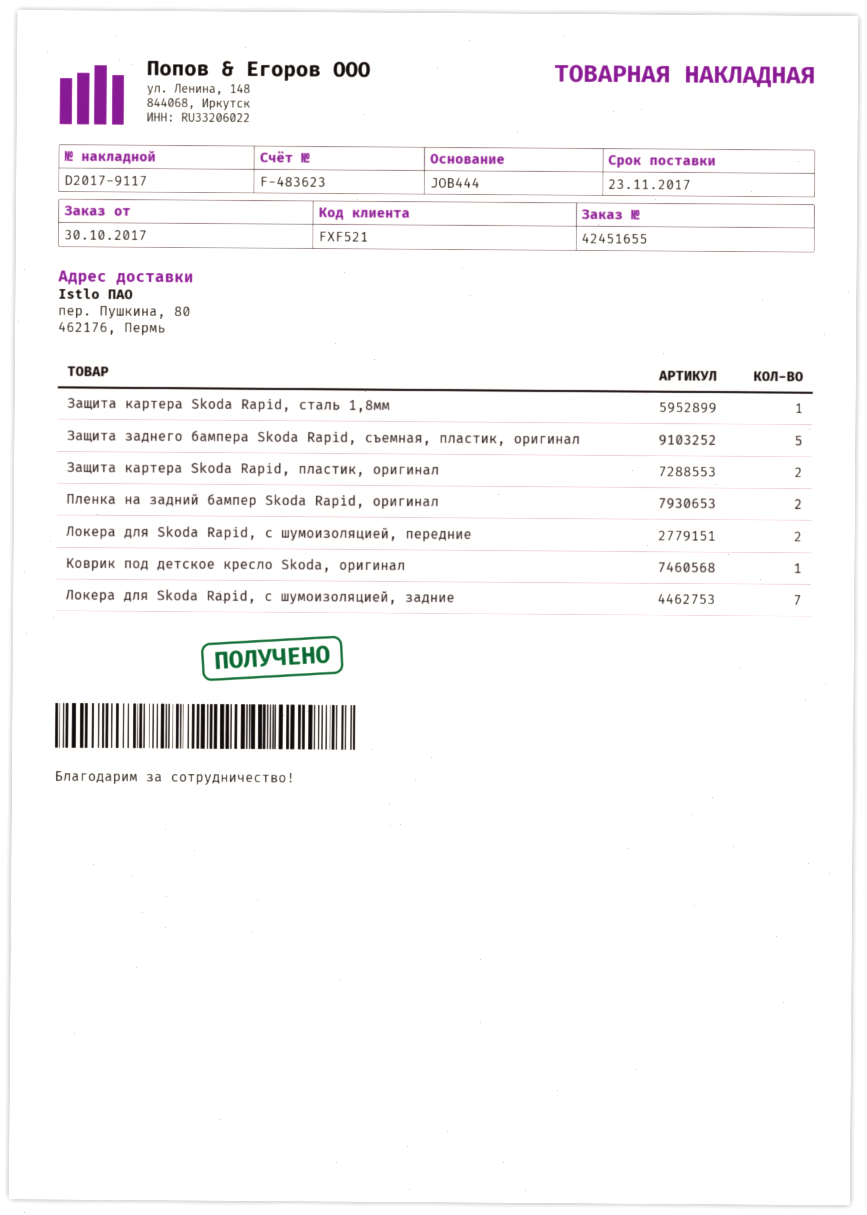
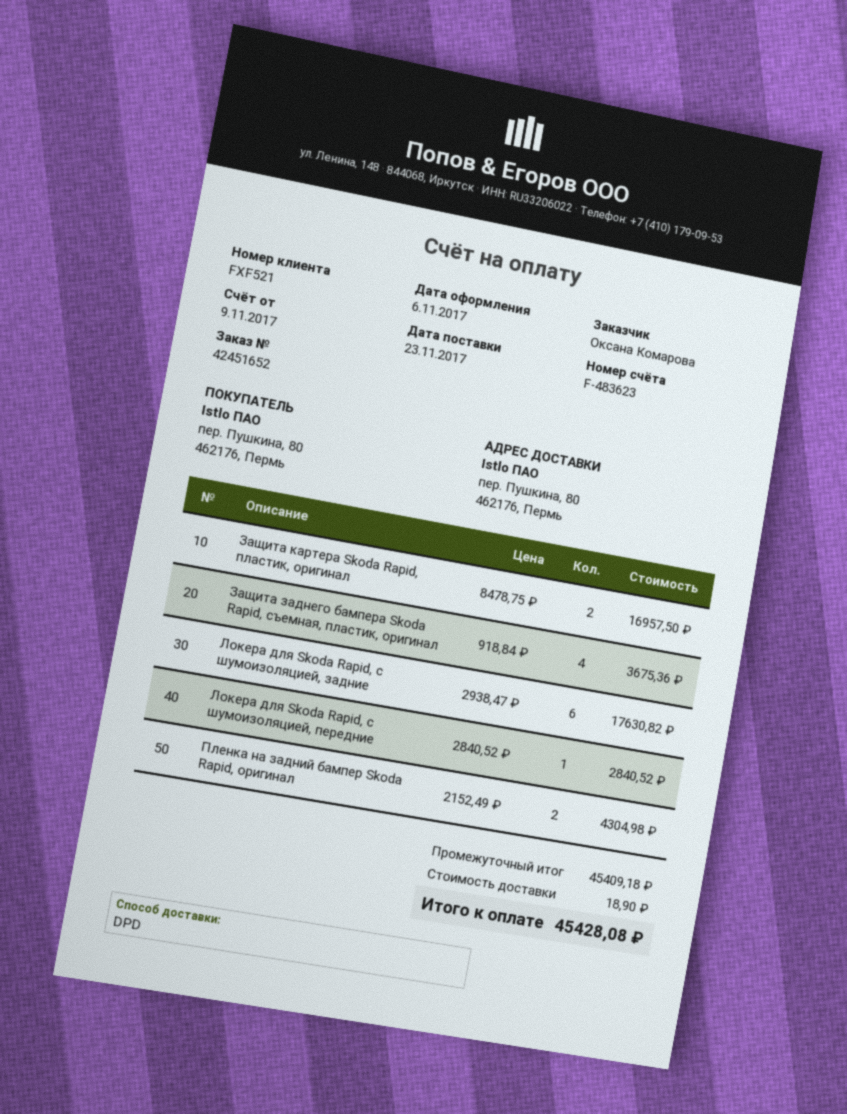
order number: 42451655 -> 42451652
order date: 2017-10-30 -> 2017-11-06
Защита картера Skoda Rapid, сталь 1,8мм: 1 -> none
Защита заднего бампера Skoda Rapid, съемная, пластик, оригинал: 5 -> 4
Локера для Skoda Rapid, с шумоизоляцией, передние: 2 -> 1
Коврик под детское кресло Skoda, оригинал: 1 -> none
Локера для Skoda Rapid, с шумоизоляцией, задние: 7 -> 6

